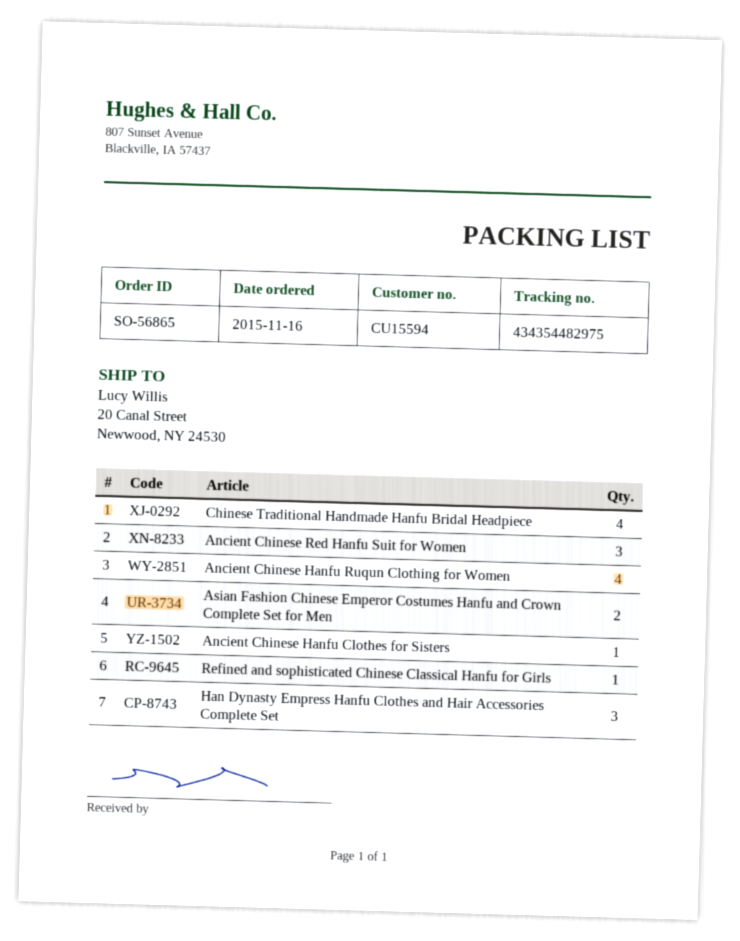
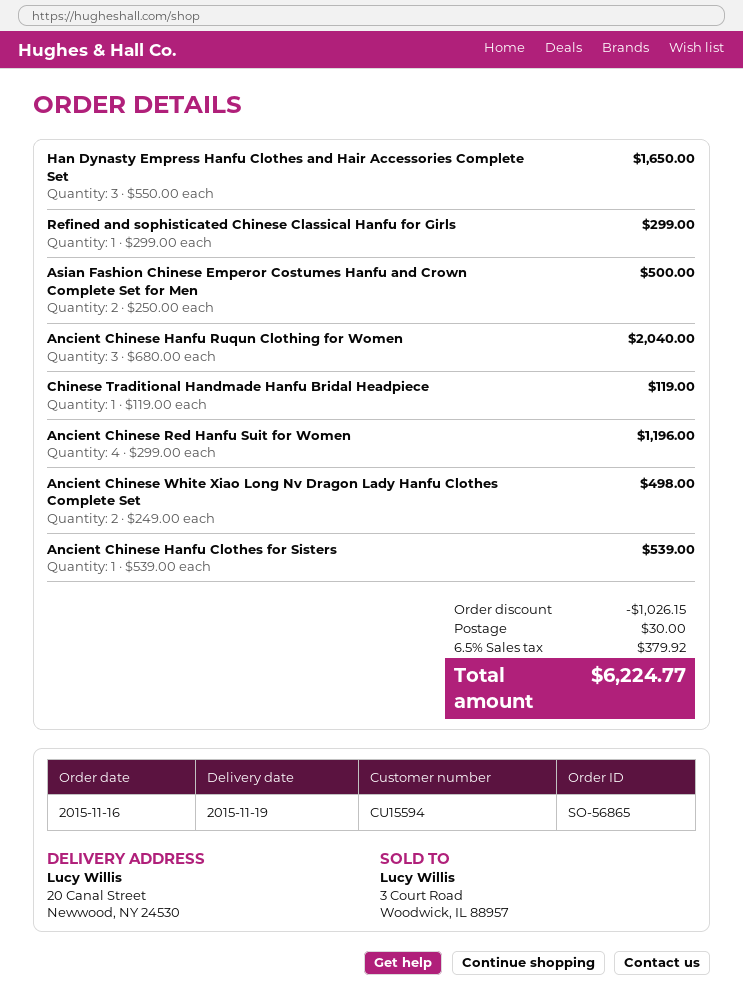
Chinese Traditional Handmade Hanfu Bridal Headpiece: 4 -> 1
Ancient Chinese Red Hanfu Suit for Women: 3 -> 4
Ancient Chinese Hanfu Ruqun Clothing for Women: 4 -> 3
Ancient Chinese White Xiao Long Nv Dragon Lady Hanfu Clothes Complete Set: none -> 2

